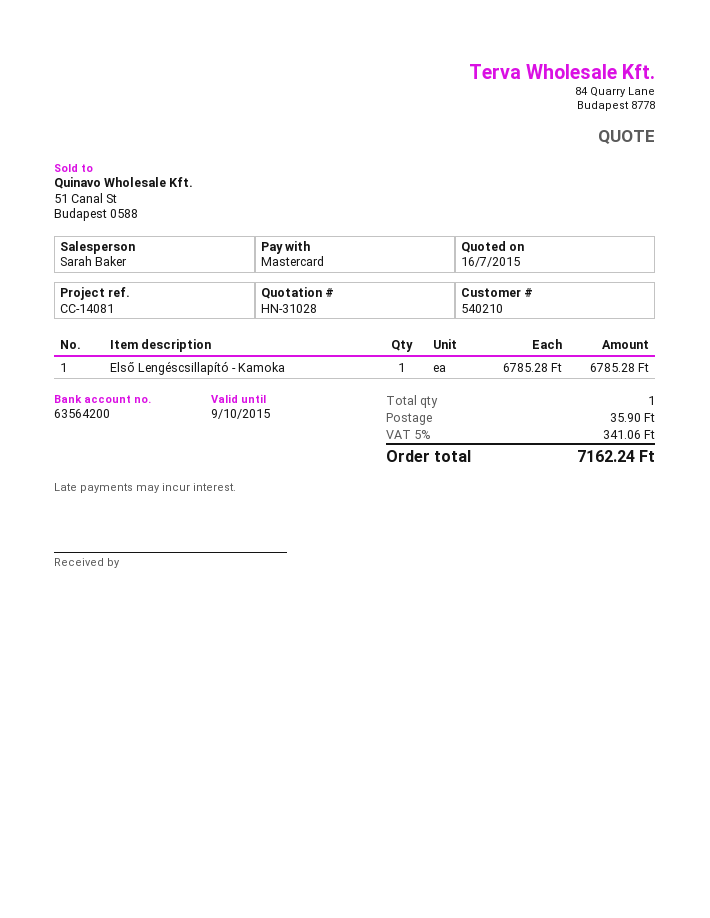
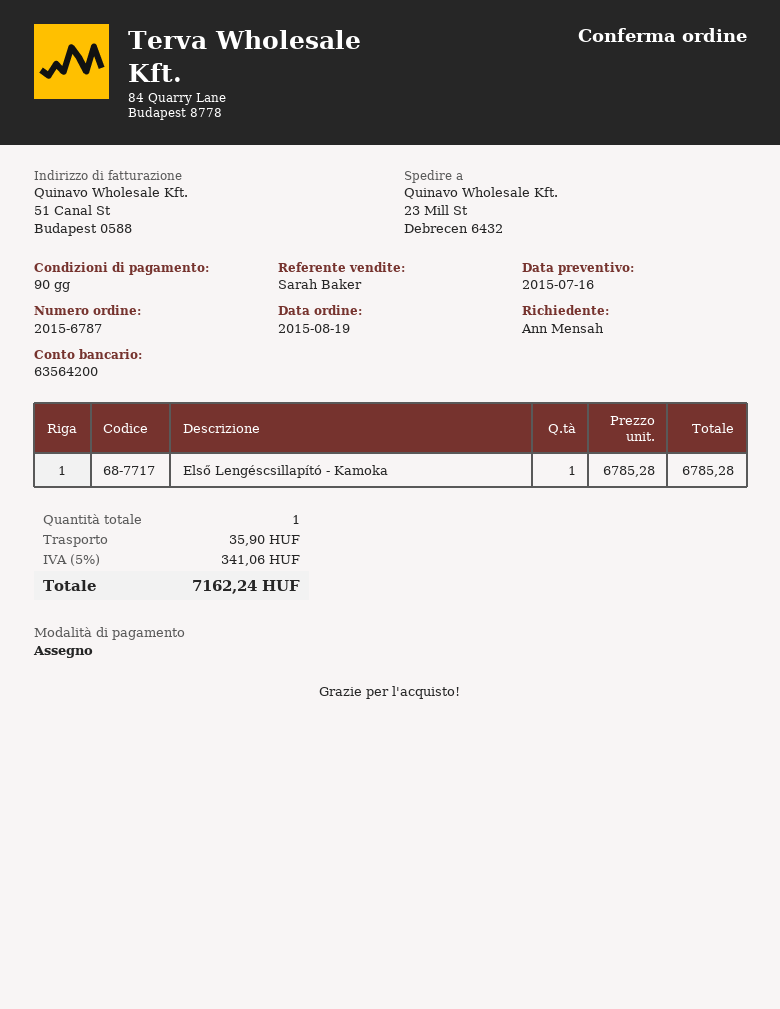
payment method: Mastercard -> cheque

